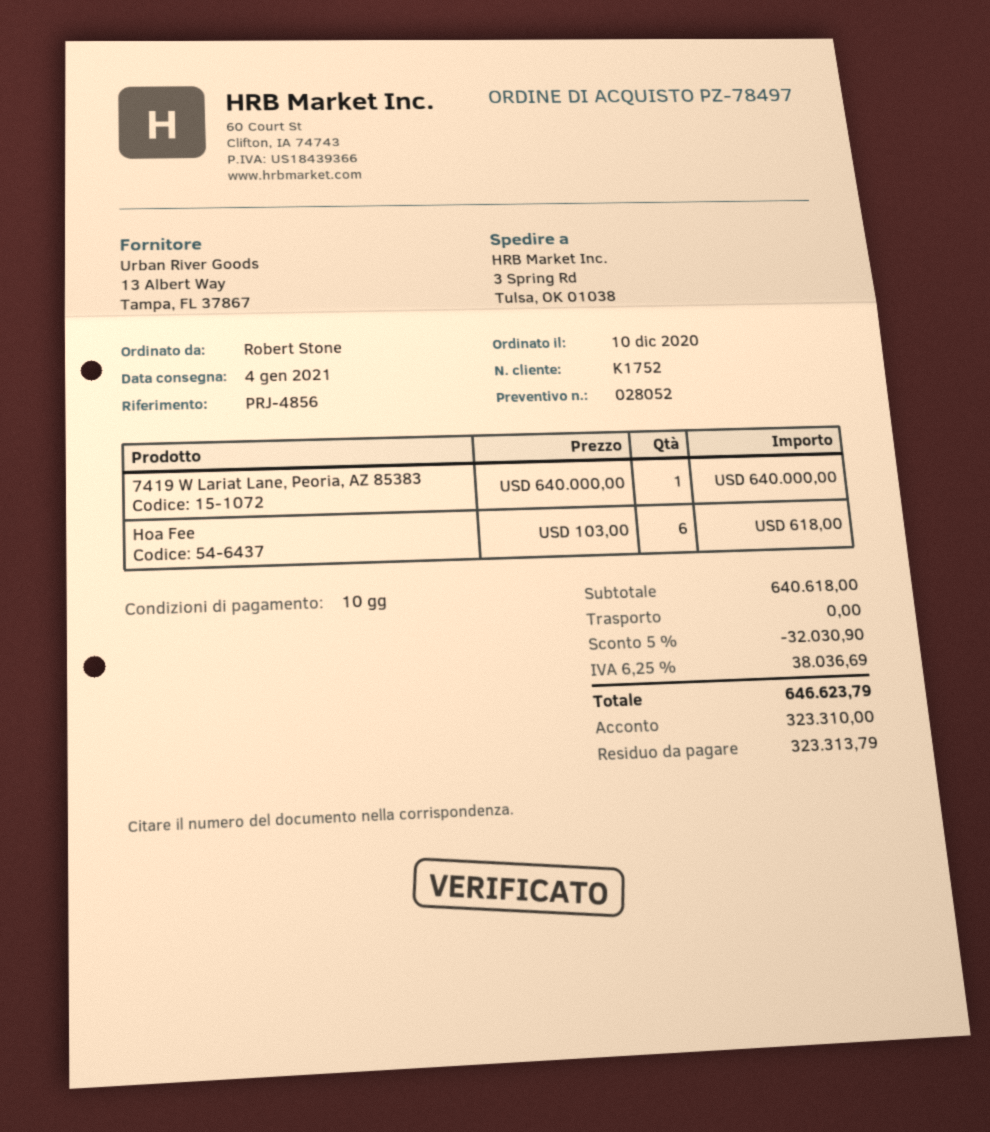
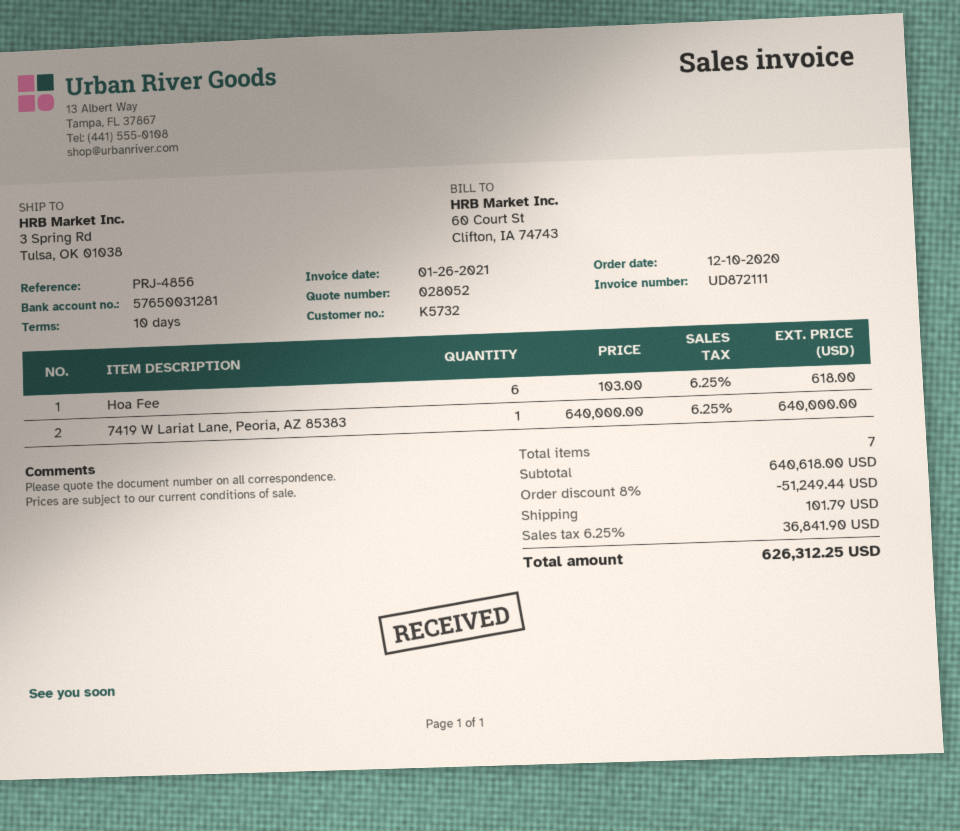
customer number: K1752 -> K5732
discount: 5% = 32030.90 -> 8% = 51249.44
shipping: 0.00 -> 101.79
tax: 6.25% = 38036.69 -> 6.25% = 36841.90
total: 646623.79 -> 626312.25

